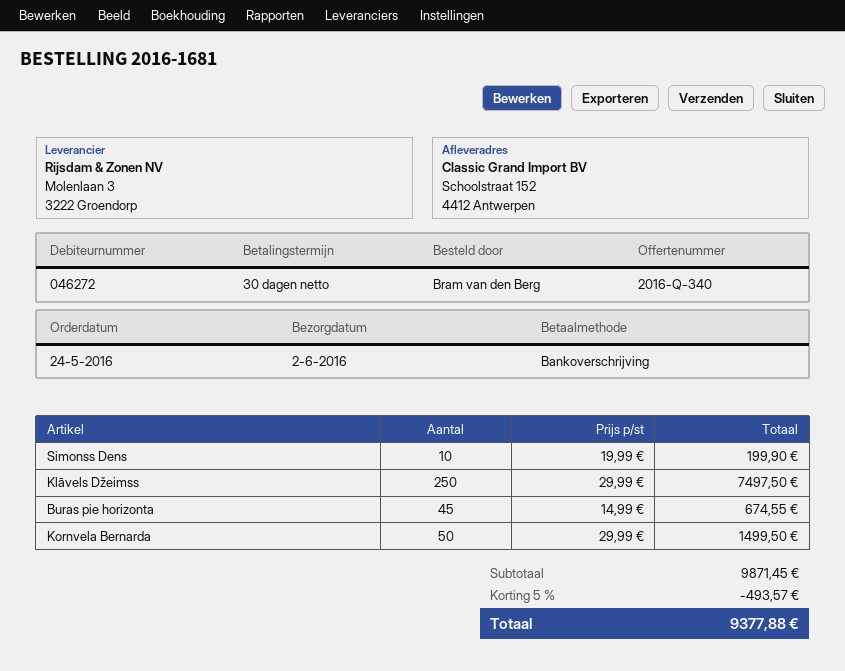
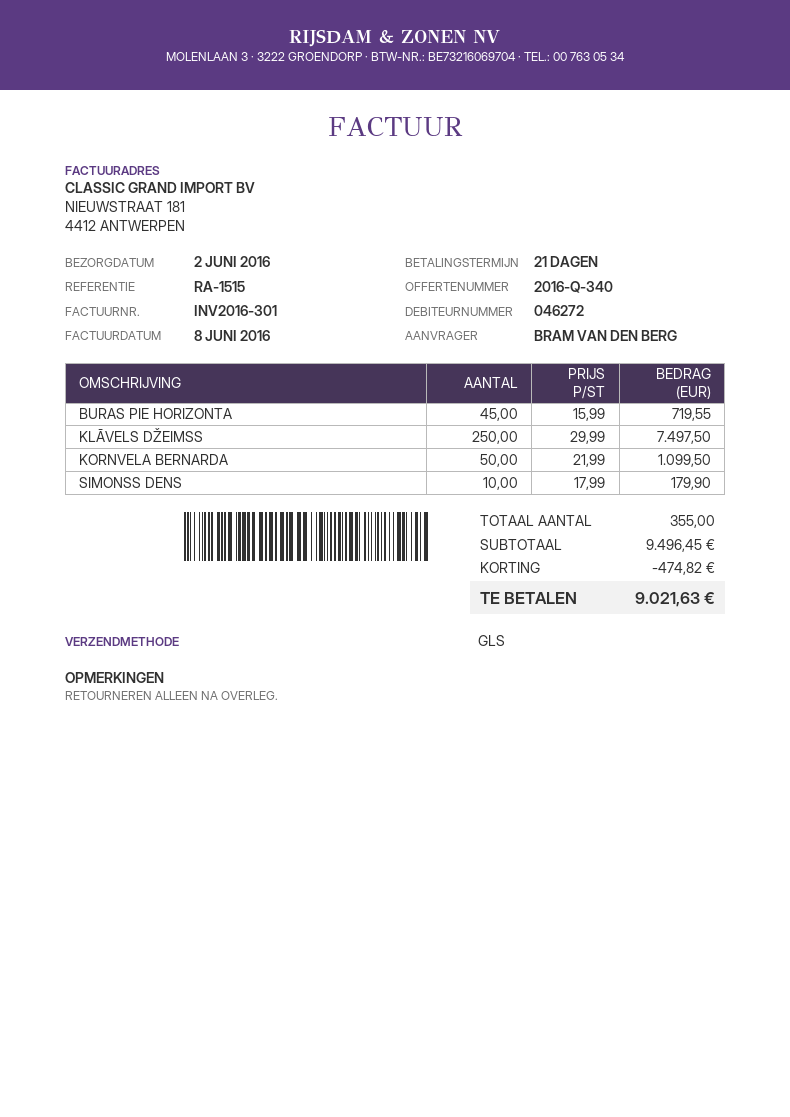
payment terms: 30 days -> 21 days
Simonss Dens: 10 x 19.99 = 199.90 -> 10 x 17.99 = 179.90
Buras pie horizonta: 45 x 14.99 = 674.55 -> 45 x 15.99 = 719.55
Kornvela Bernarda: 50 x 29.99 = 1499.50 -> 50 x 21.99 = 1099.50
subtotal: 9871.45 -> 9496.45
discount: 493.57 -> 474.82
total: 9377.88 -> 9021.63

